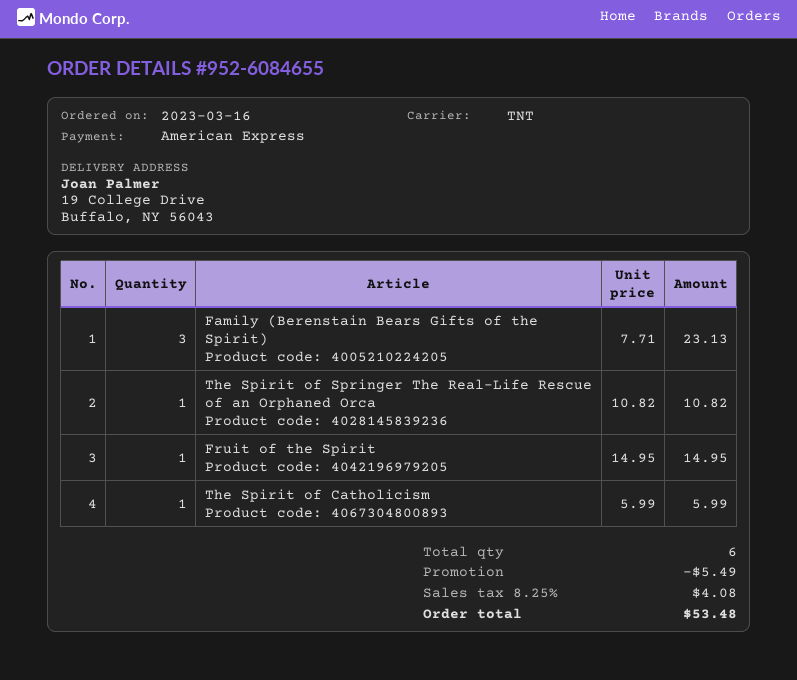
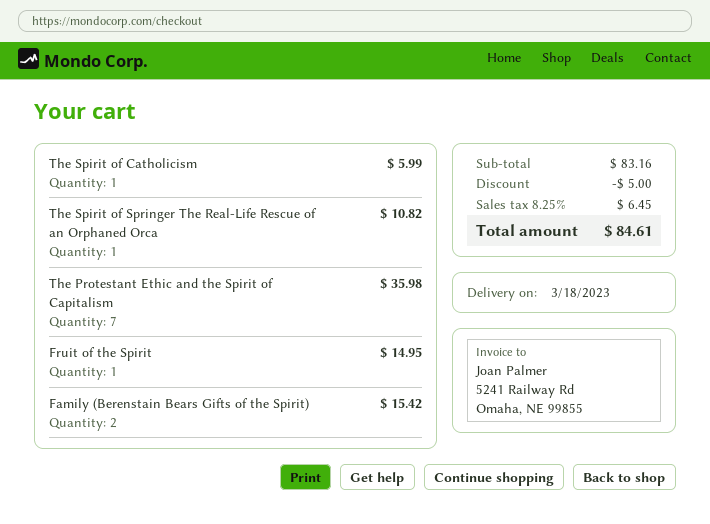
Family (Berenstain Bears Gifts of the Spirit): 3 for 23.13 -> 2 for 15.42
The Protestant Ethic and the Spirit of Capitalism: none -> 7 for 35.98
discount: 5.49 -> 5.00
tax: 8.25% = 4.08 -> 8.25% = 6.45
total: 53.48 -> 84.61

